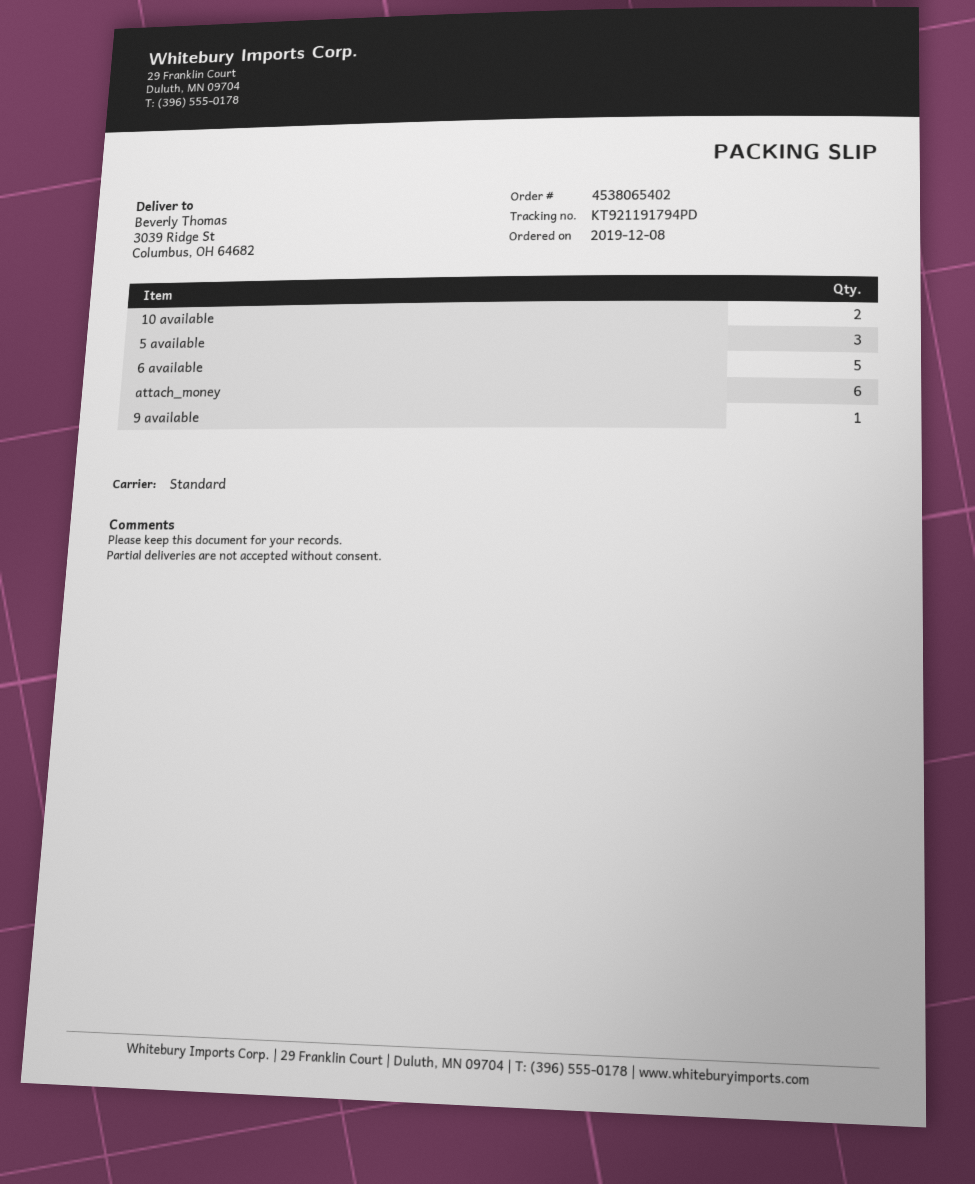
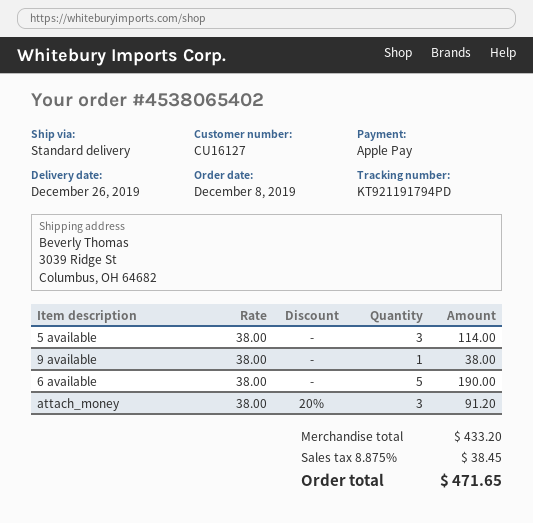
10 available: 2 -> none
attach_money: 6 -> 3

